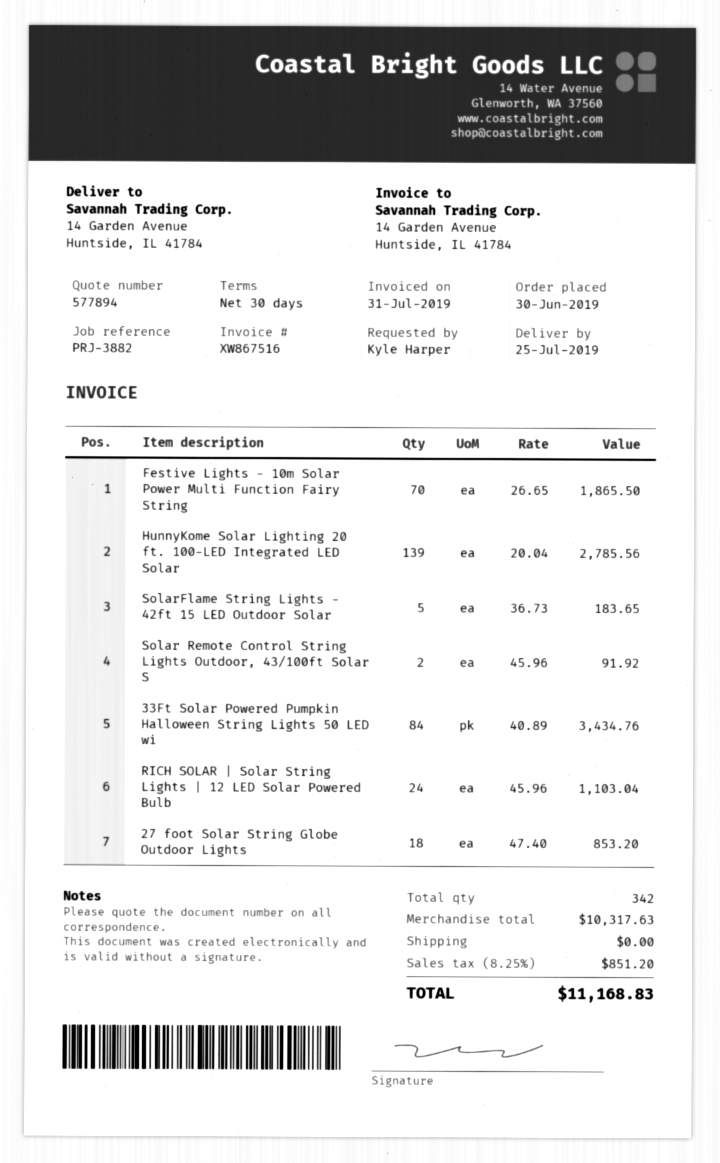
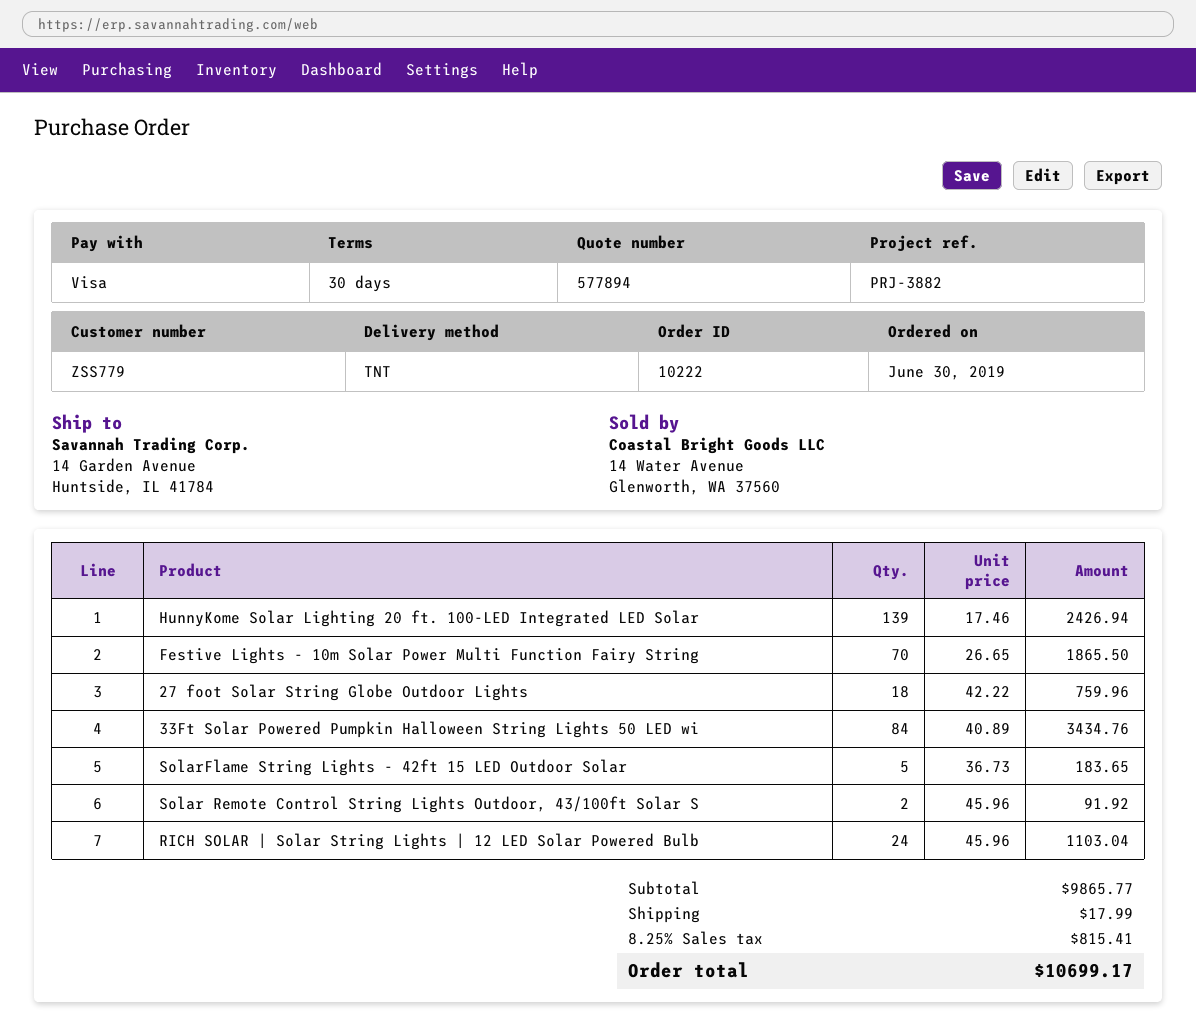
HunnyKome Solar Lighting 20 ft. 100-LED Integrated LED Solar: 139 x 20.04 = 2785.56 -> 139 x 17.46 = 2426.94
27 foot Solar String Globe Outdoor Lights: 18 x 47.40 = 853.20 -> 18 x 42.22 = 759.96
subtotal: 10317.63 -> 9865.77
shipping: 0.00 -> 17.99
tax: 8.25% = 851.20 -> 8.25% = 815.41
total: 11168.83 -> 10699.17

